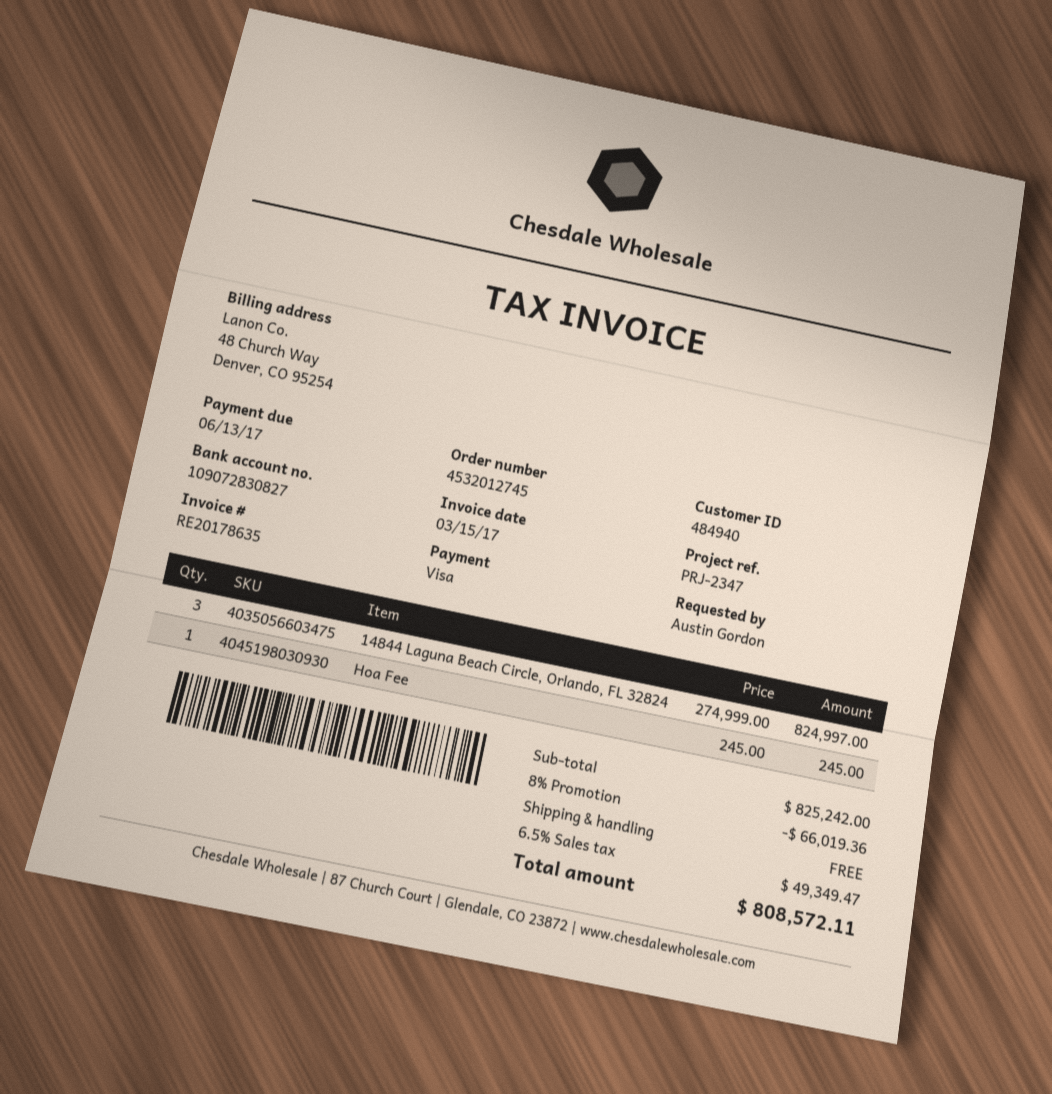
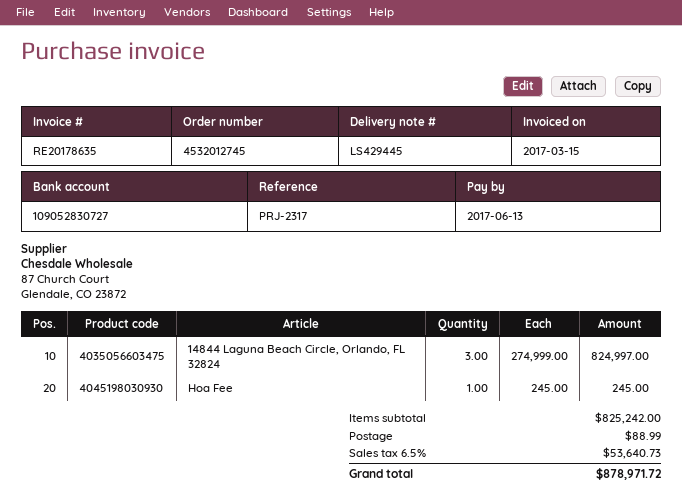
reference: PRJ-2347 -> PRJ-2317
bank account: 109072830827 -> 109052830727
discount: 8% = 66019.36 -> none
shipping: 0.00 -> 88.99
tax: 6.5% = 49349.47 -> 6.5% = 53640.73
total: 808572.11 -> 878971.72

